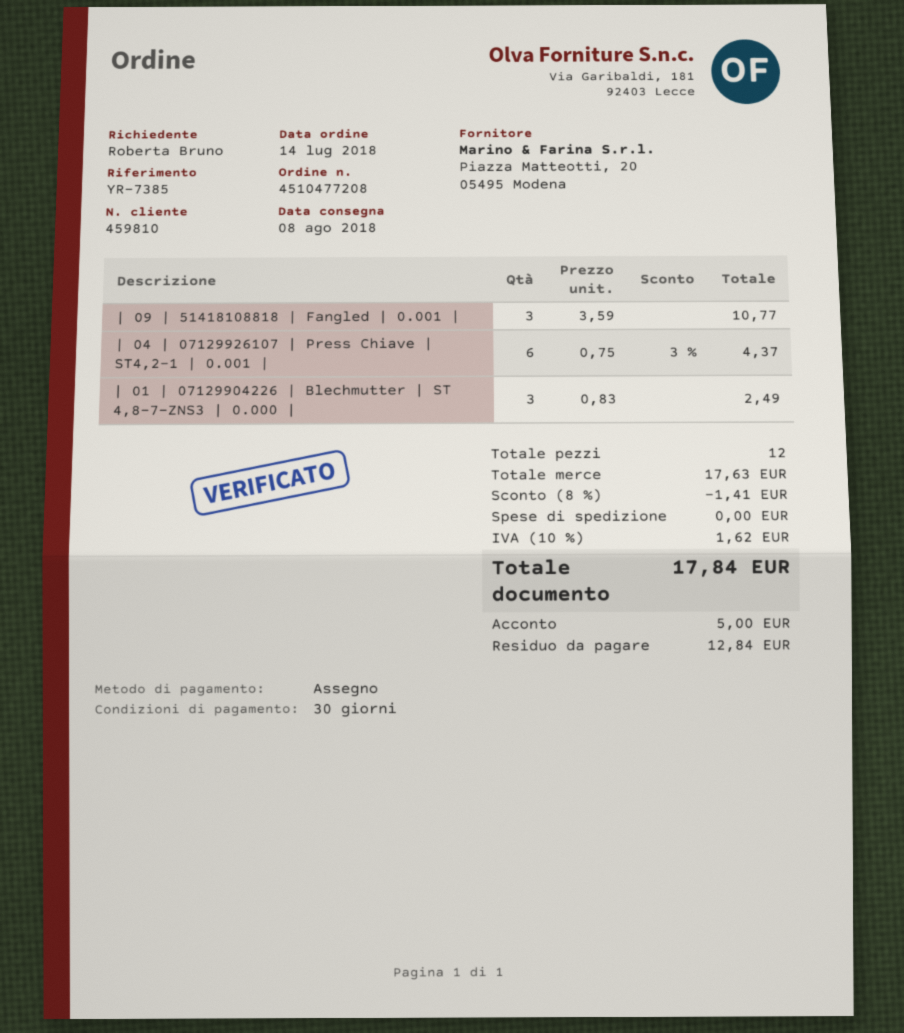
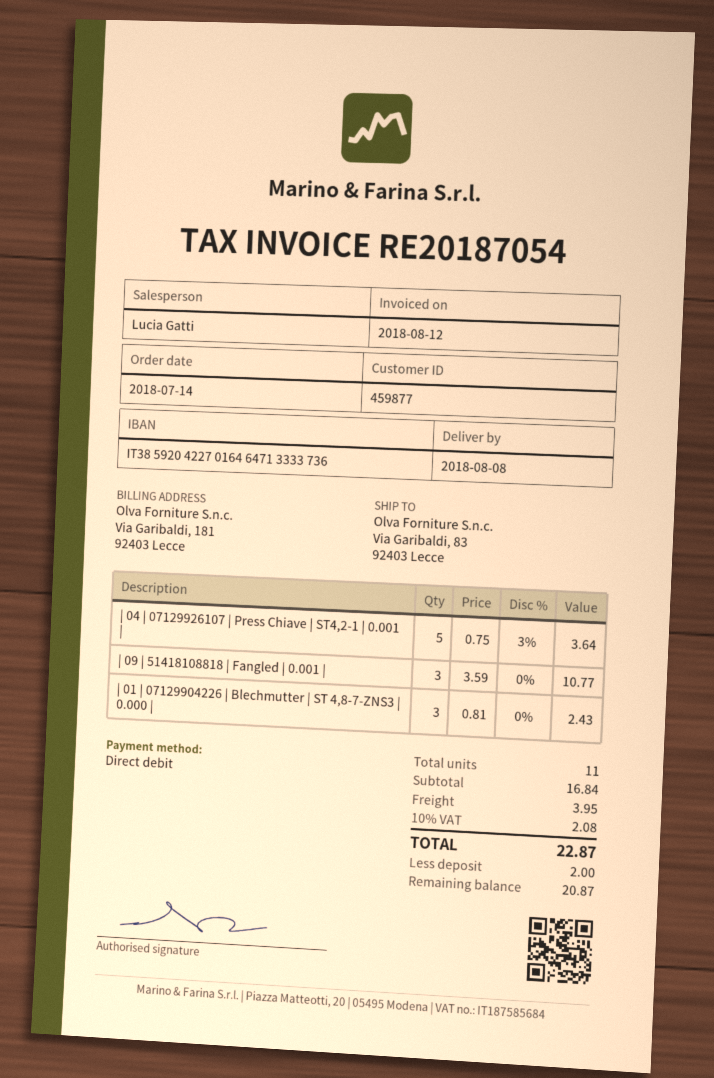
customer number: 459810 -> 459877
payment method: cheque -> direct debit
| 04 | 07129926107 | Press Chiave | ST4,2-1 | 0.001 |: 6 x 0.75 - 3% = 4.37 -> 5 x 0.75 - 3% = 3.64
| 01 | 07129904226 | Blechmutter | ST 4,8-7-ZNS3 | 0.000 |: 3 x 0.83 = 2.49 -> 3 x 0.81 = 2.43
total quantity: 12 -> 11
subtotal: 17.63 -> 16.84
discount: 8% = 1.41 -> none
shipping: 0.00 -> 3.95
tax: 10% = 1.62 -> 10% = 2.08
total: 17.84 -> 22.87
deposit: 5.00 -> 2.00
balance: 12.84 -> 20.87

